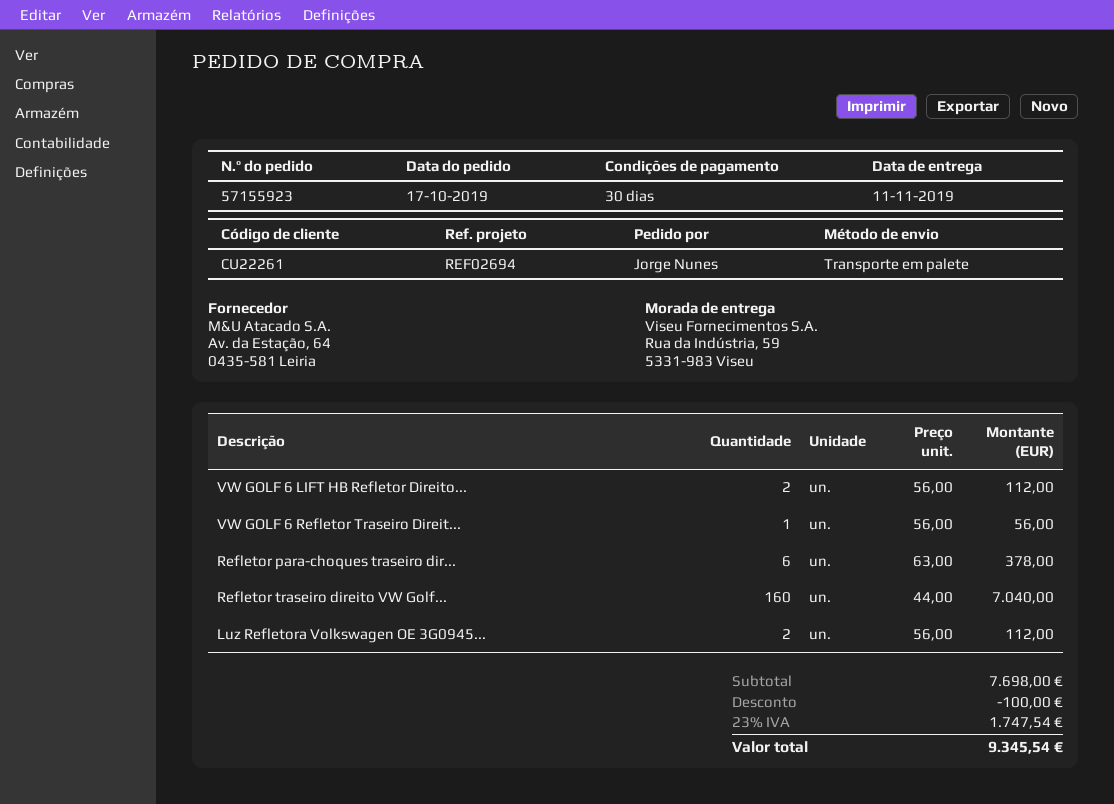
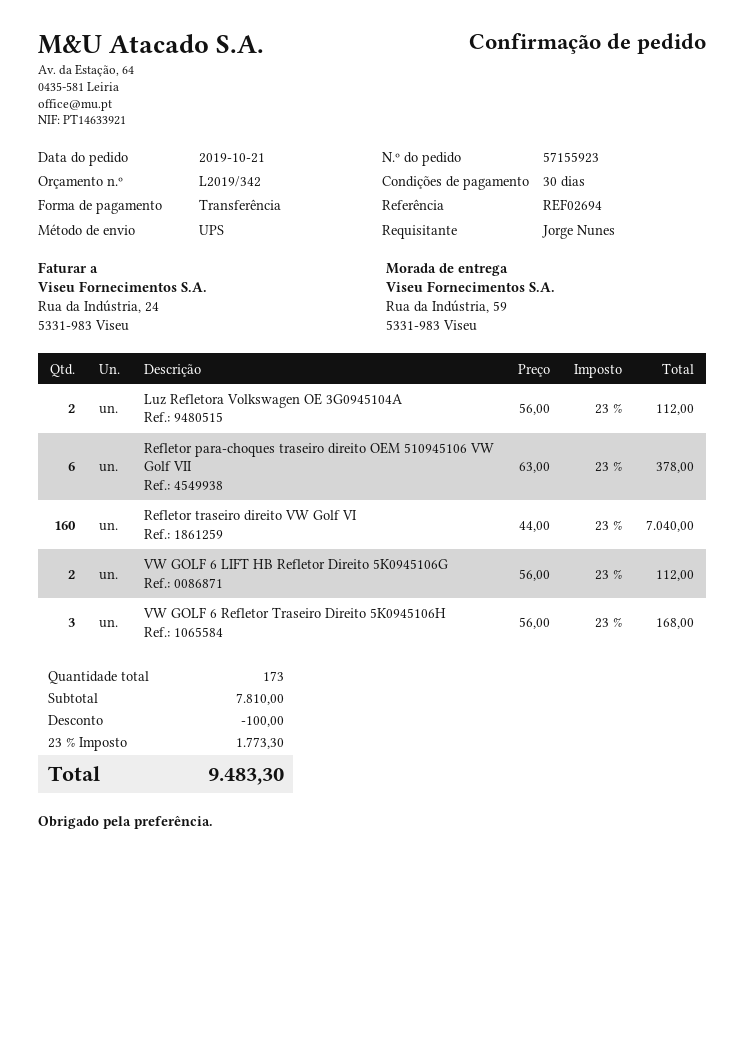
order date: 2019-10-17 -> 2019-10-21
shipping method: pallet freight -> UPS
VW GOLF 6 Refletor Traseiro Direit...: 1 x 56.00 = 56.00 -> 3 x 56.00 = 168.00
subtotal: 7698.00 -> 7810.00
tax: 23% = 1747.54 -> 23% = 1773.30
total: 9345.54 -> 9483.30

